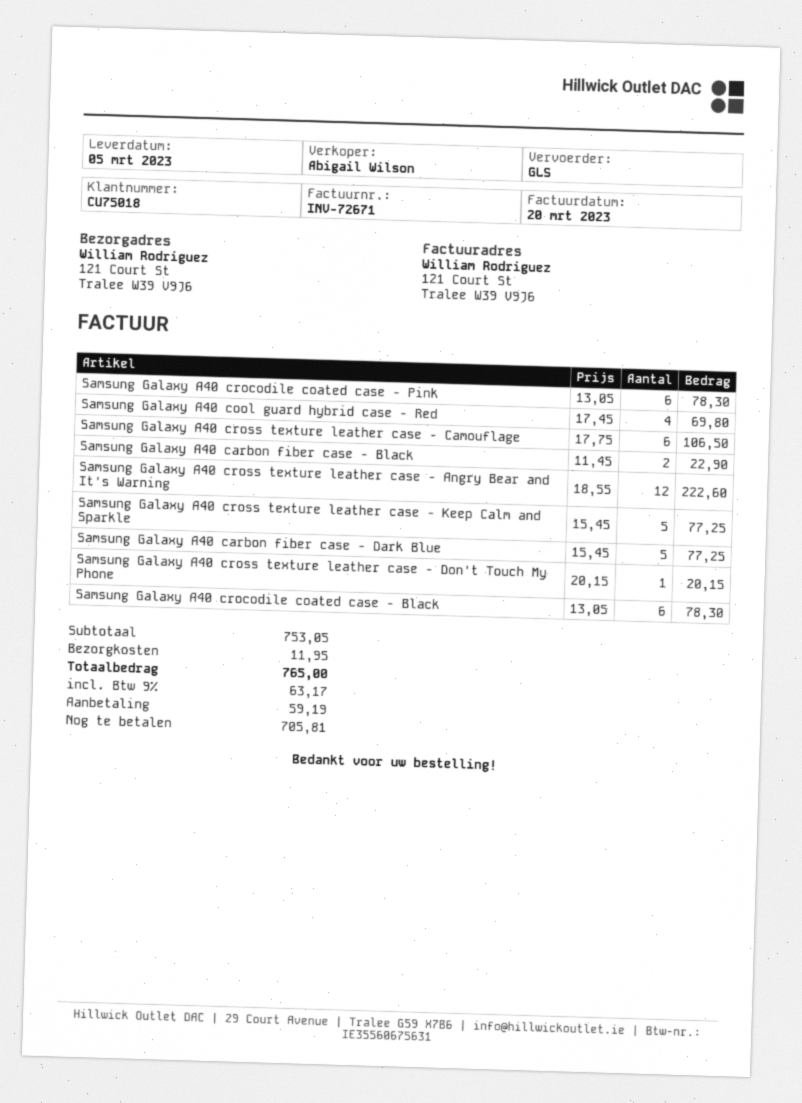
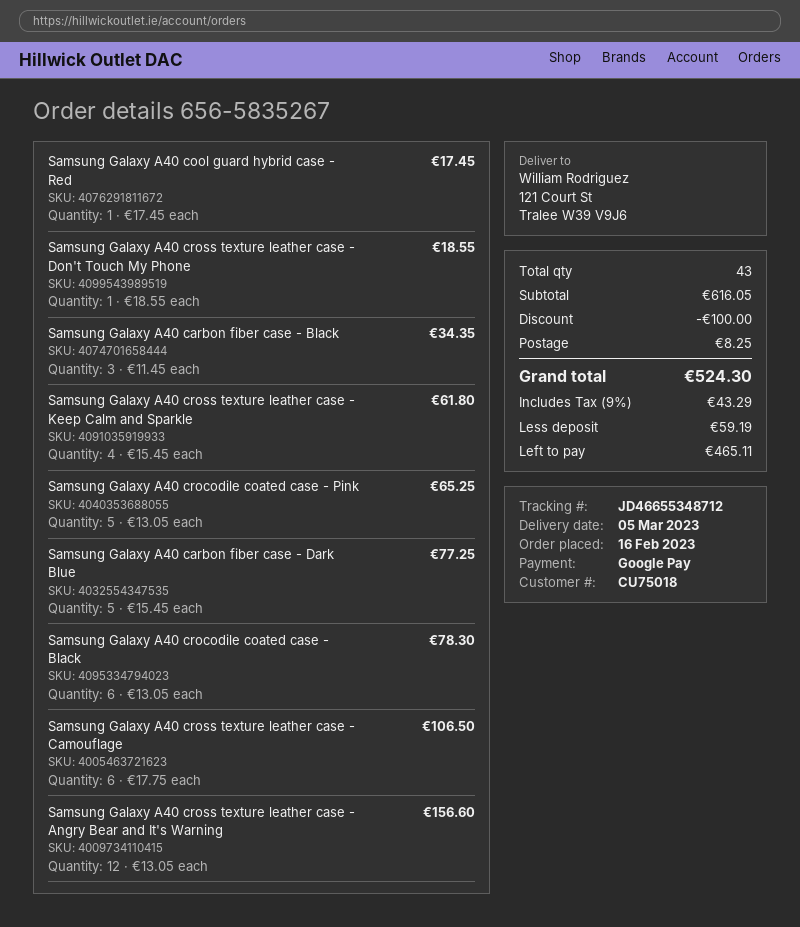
Samsung Galaxy A40 crocodile coated case - Pink: 6 x 13.05 = 78.30 -> 5 x 13.05 = 65.25
Samsung Galaxy A40 cool guard hybrid case - Red: 4 x 17.45 = 69.80 -> 1 x 17.45 = 17.45
Samsung Galaxy A40 carbon fiber case - Black: 2 x 11.45 = 22.90 -> 3 x 11.45 = 34.35
Samsung Galaxy A40 cross texture leather case - Angry Bear and It's Warning: 12 x 18.55 = 222.60 -> 12 x 13.05 = 156.60
Samsung Galaxy A40 cross texture leather case - Keep Calm and Sparkle: 5 x 15.45 = 77.25 -> 4 x 15.45 = 61.80
Samsung Galaxy A40 cross texture leather case - Don't Touch My Phone: 1 x 20.15 = 20.15 -> 1 x 18.55 = 18.55
subtotal: 753.05 -> 616.05
discount: none -> 100.00
shipping: 11.95 -> 8.25
tax: 9% = 63.17 -> 9% = 43.29
total: 765.00 -> 524.30
balance: 705.81 -> 465.11

